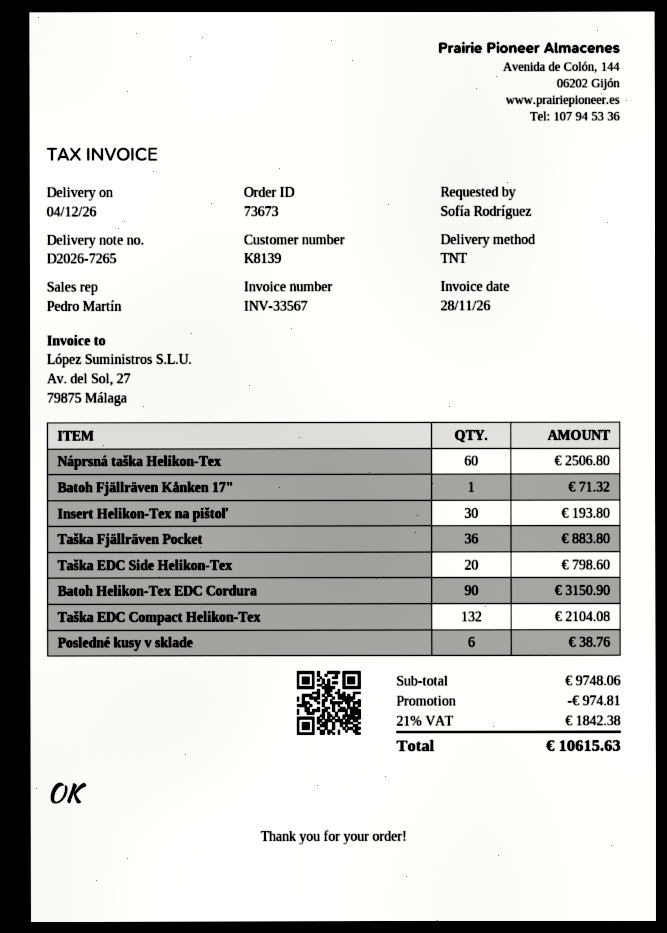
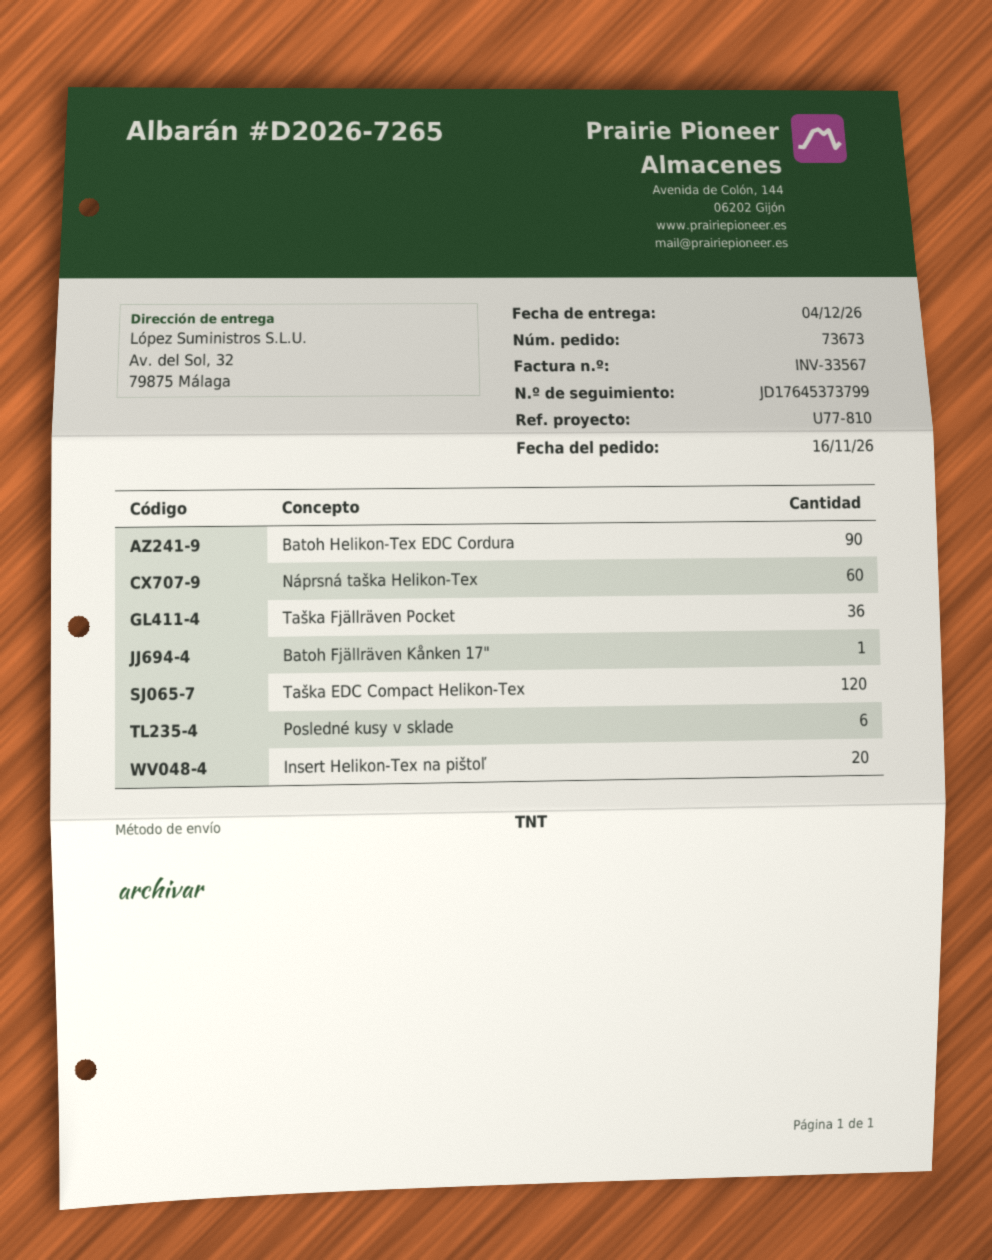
Insert Helikon-Tex na pištoľ: 30 -> 20
Taška EDC Side Helikon-Tex: 20 -> none
Taška EDC Compact Helikon-Tex: 132 -> 120

